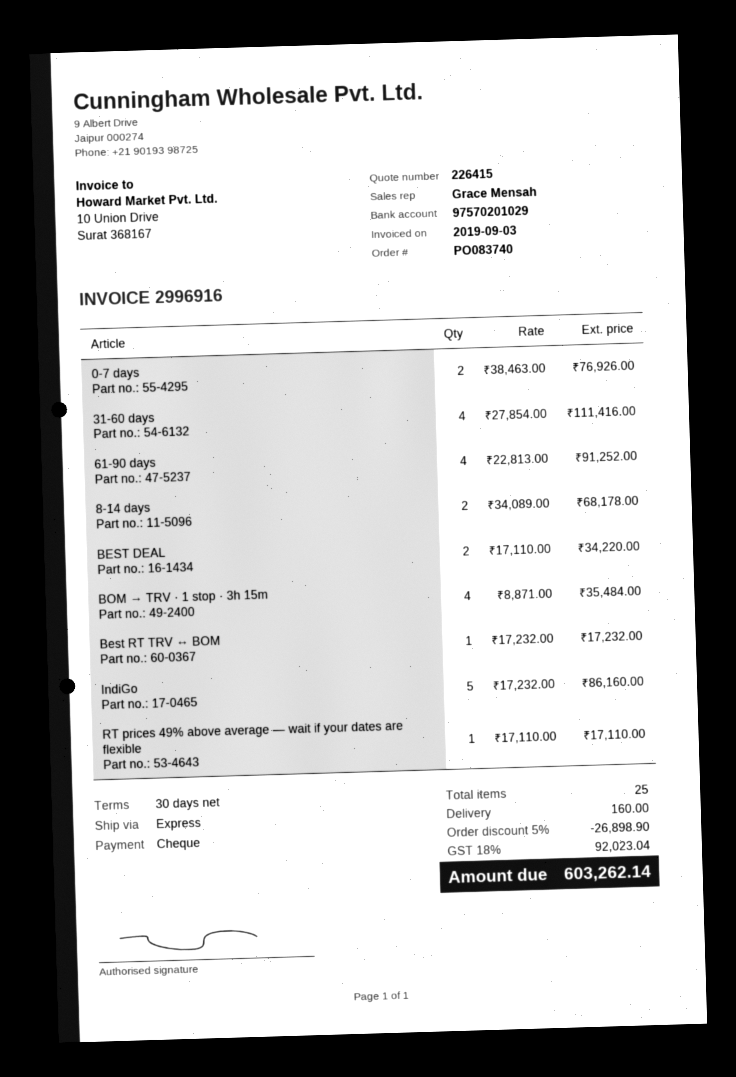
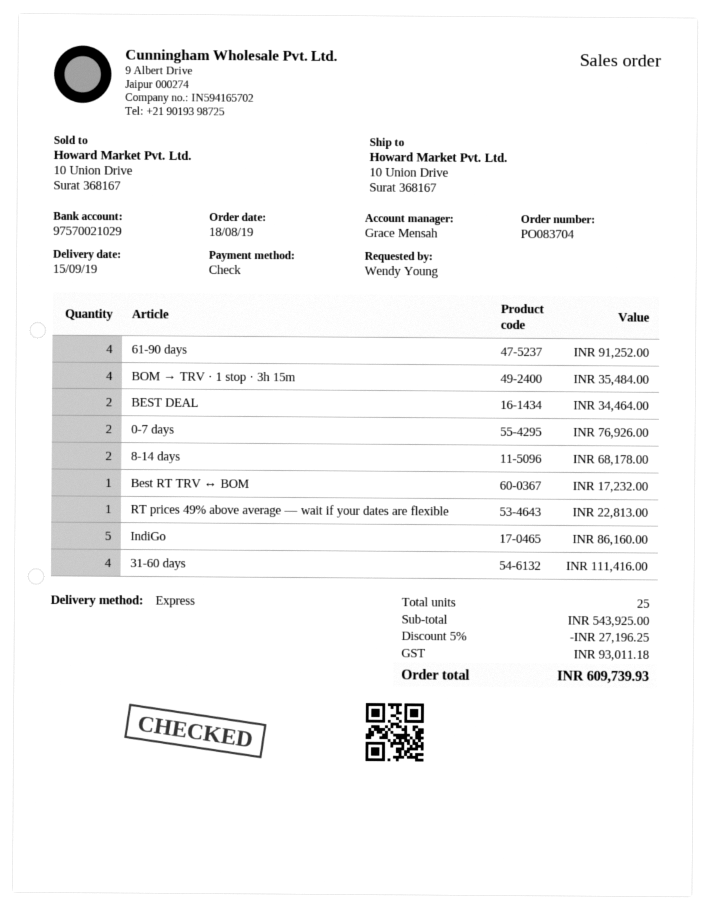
order number: PO083740 -> PO083704
bank account: 97570201029 -> 97570021029
BEST DEAL: 2 for 34220.00 -> 2 for 34464.00
RT prices 49% above average — wait if your dates are flexible: 1 for 17110.00 -> 1 for 22813.00
discount: 5% = 26898.90 -> 5% = 27196.25
shipping: 160.00 -> none
tax: 92023.04 -> 93011.18
total: 603262.14 -> 609739.93

